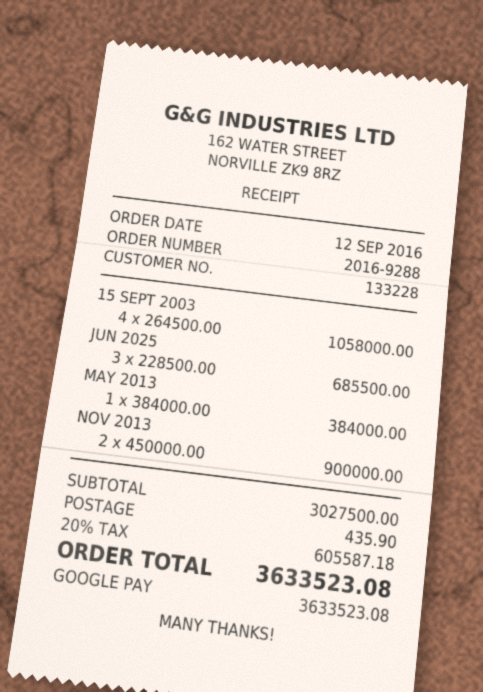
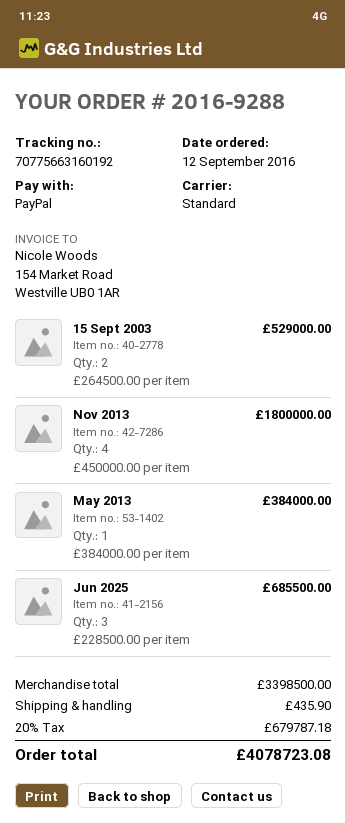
payment method: Google Pay -> PayPal
15 SEPT 2003: 4 x 264500.00 = 1058000.00 -> 2 x 264500.00 = 529000.00
NOV 2013: 2 x 450000.00 = 900000.00 -> 4 x 450000.00 = 1800000.00
subtotal: 3027500.00 -> 3398500.00
tax: 20% = 605587.18 -> 20% = 679787.18
total: 3633523.08 -> 4078723.08

